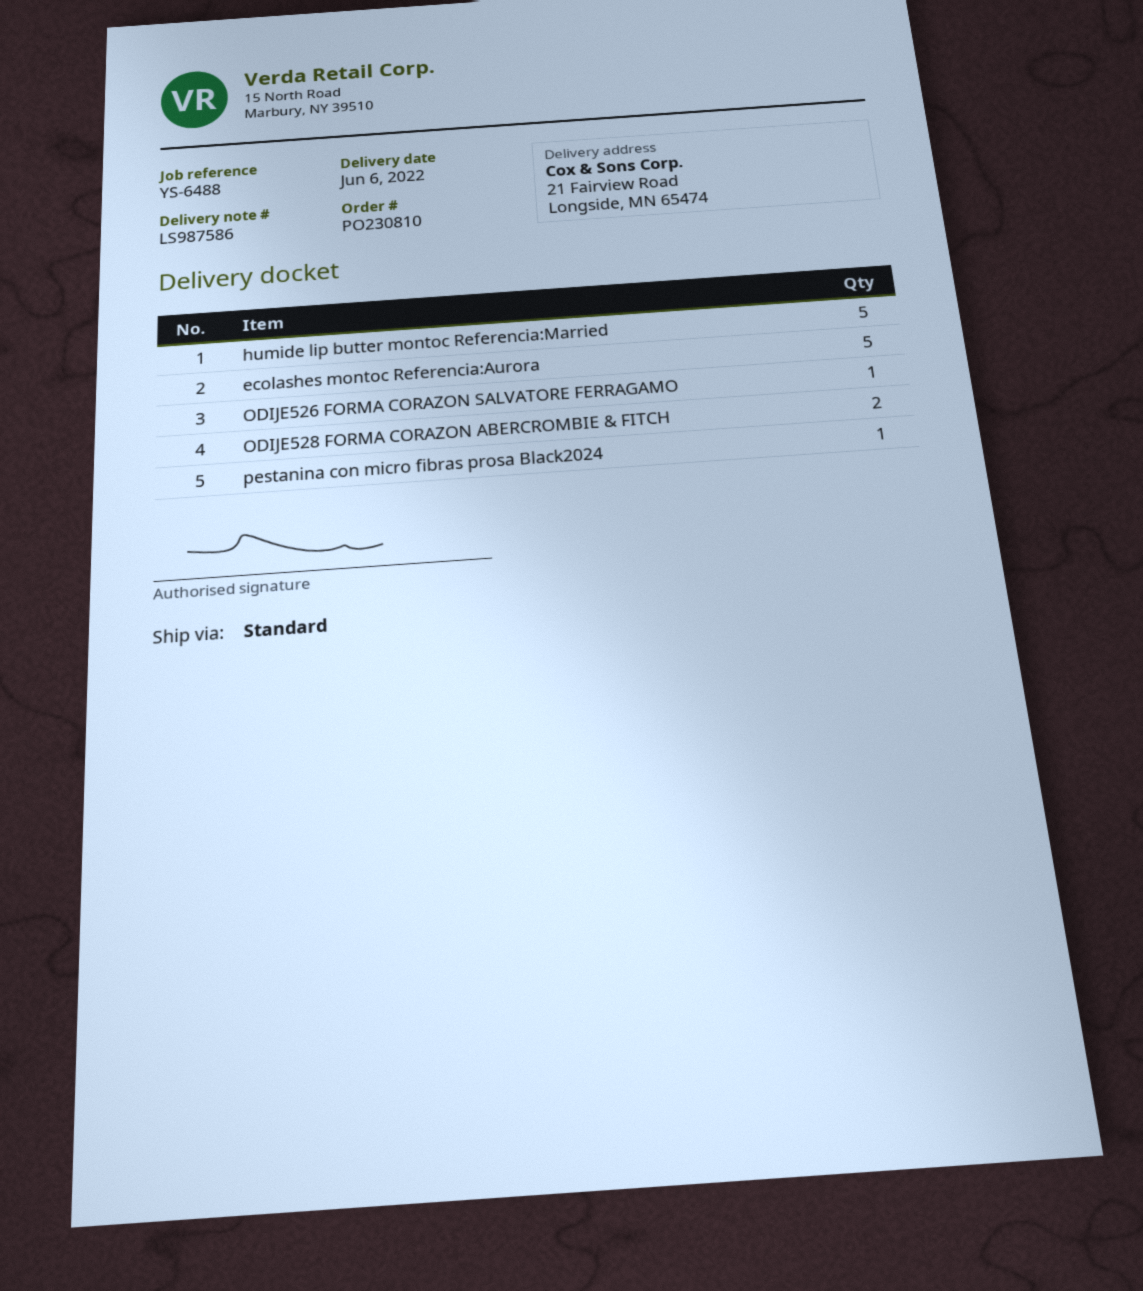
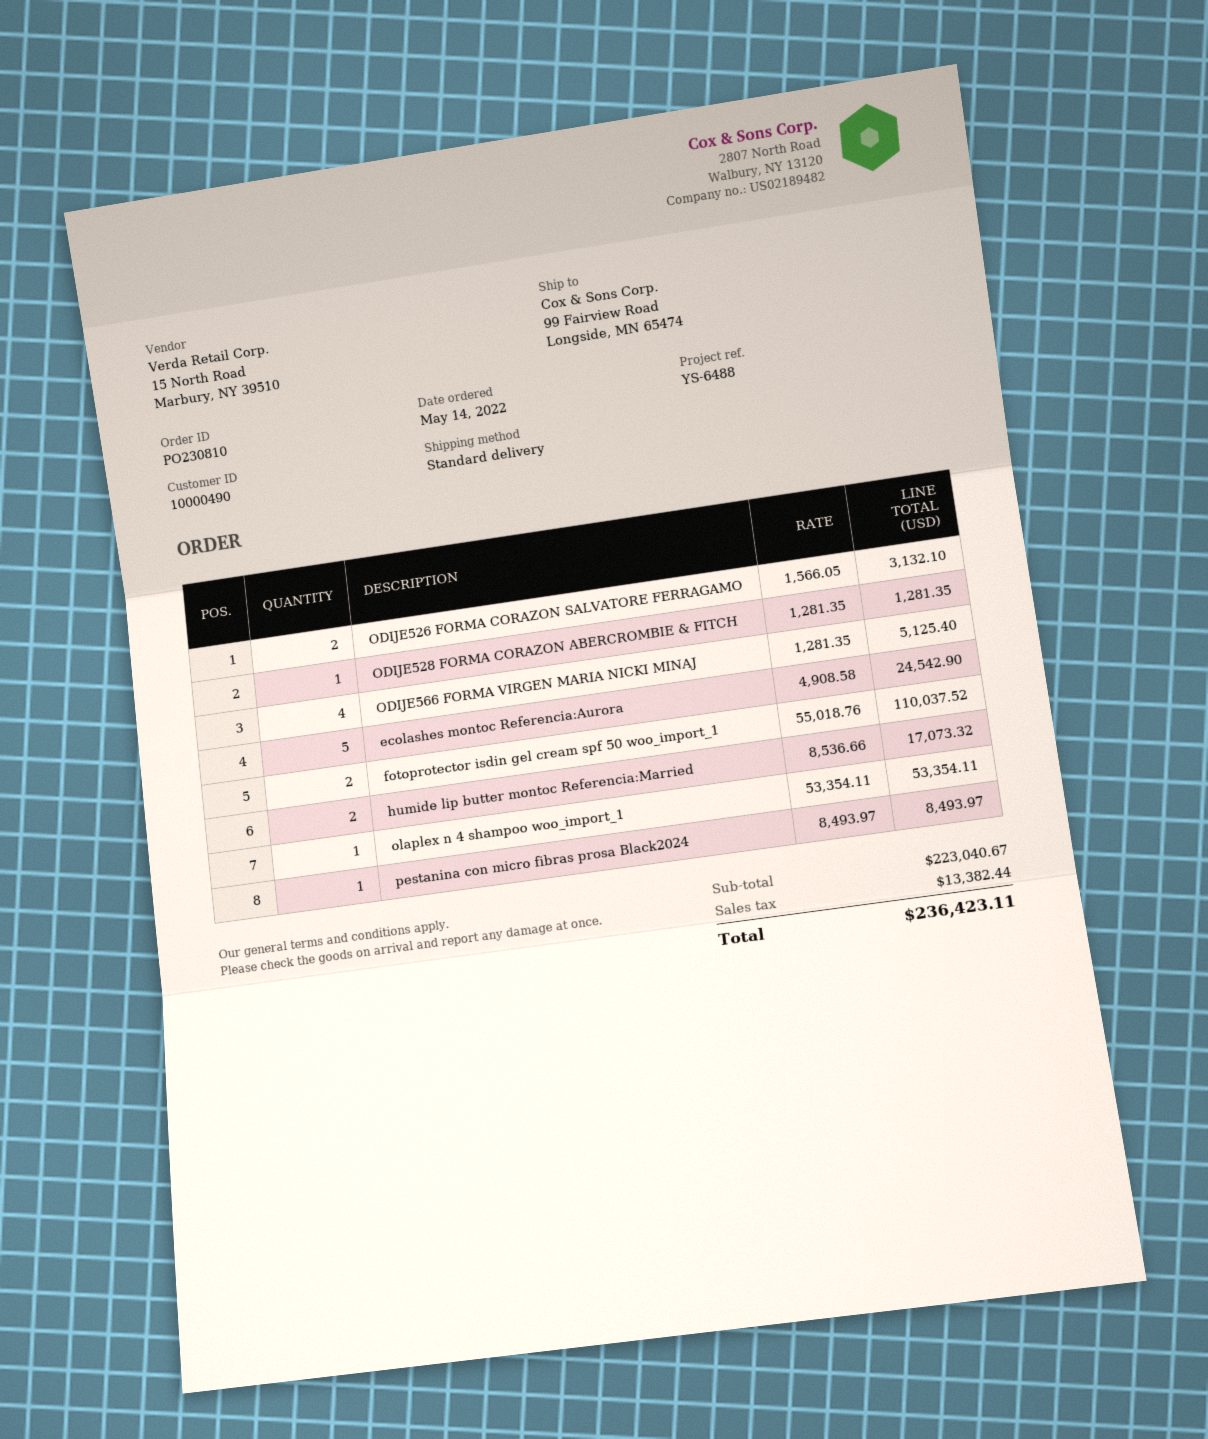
ship to: 21 Fairview Road, Longside, MN 65474 -> 99 Fairview Road, Longside, MN 65474
humide lip butter montoc Referencia:Married: 5 -> 2
ODIJE526 FORMA CORAZON SALVATORE FERRAGAMO: 1 -> 2
ODIJE528 FORMA CORAZON ABERCROMBIE & FITCH: 2 -> 1
ODIJE566 FORMA VIRGEN MARIA NICKI MINAJ: none -> 4
fotoprotector isdin gel cream spf 50 woo_import_1: none -> 2
olaplex n 4 shampoo woo_import_1: none -> 1

